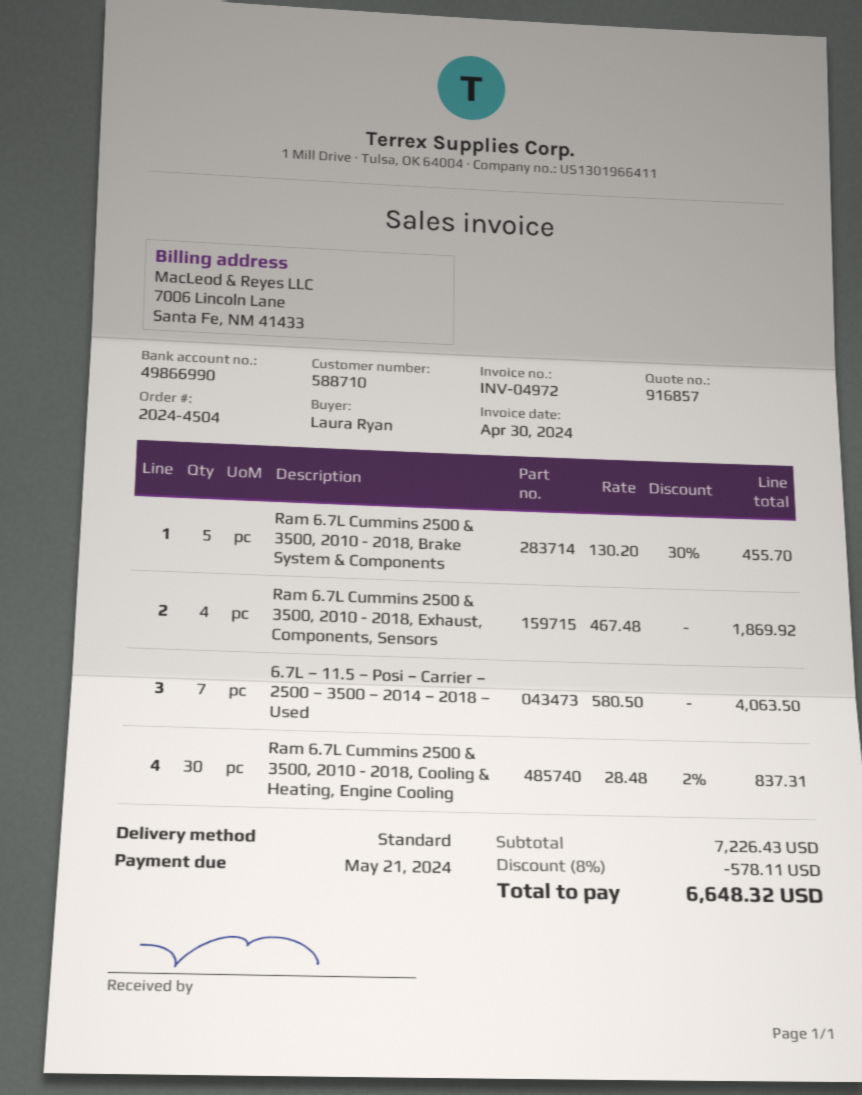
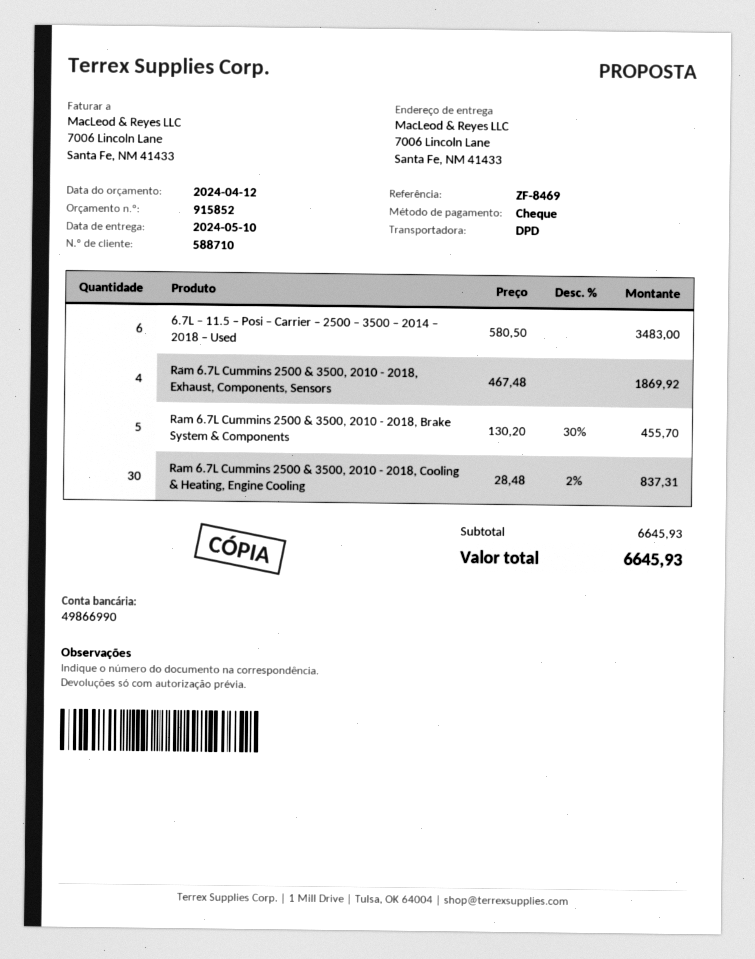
quote number: 916857 -> 915852
shipping method: standard -> DPD
6.7L – 11.5 – Posi – Carrier – 2500 – 3500 – 2014 – 2018 – Used: 7 x 580.50 = 4063.50 -> 6 x 580.50 = 3483.00
subtotal: 7226.43 -> 6645.93
discount: 8% = 578.11 -> none
total: 6648.32 -> 6645.93

